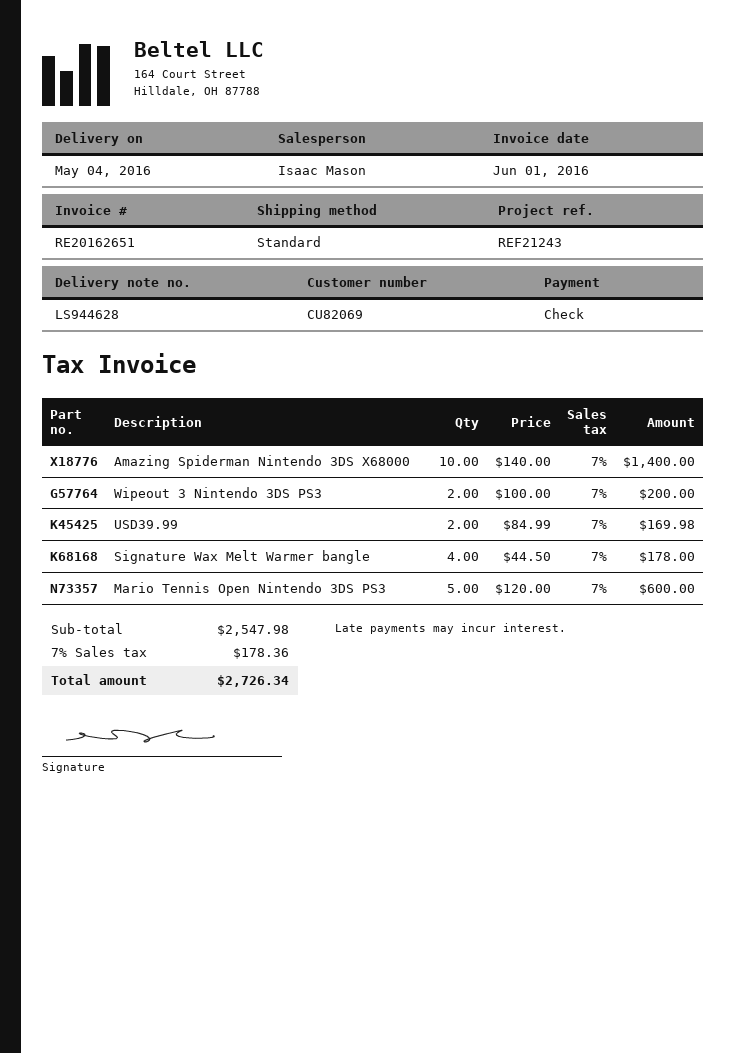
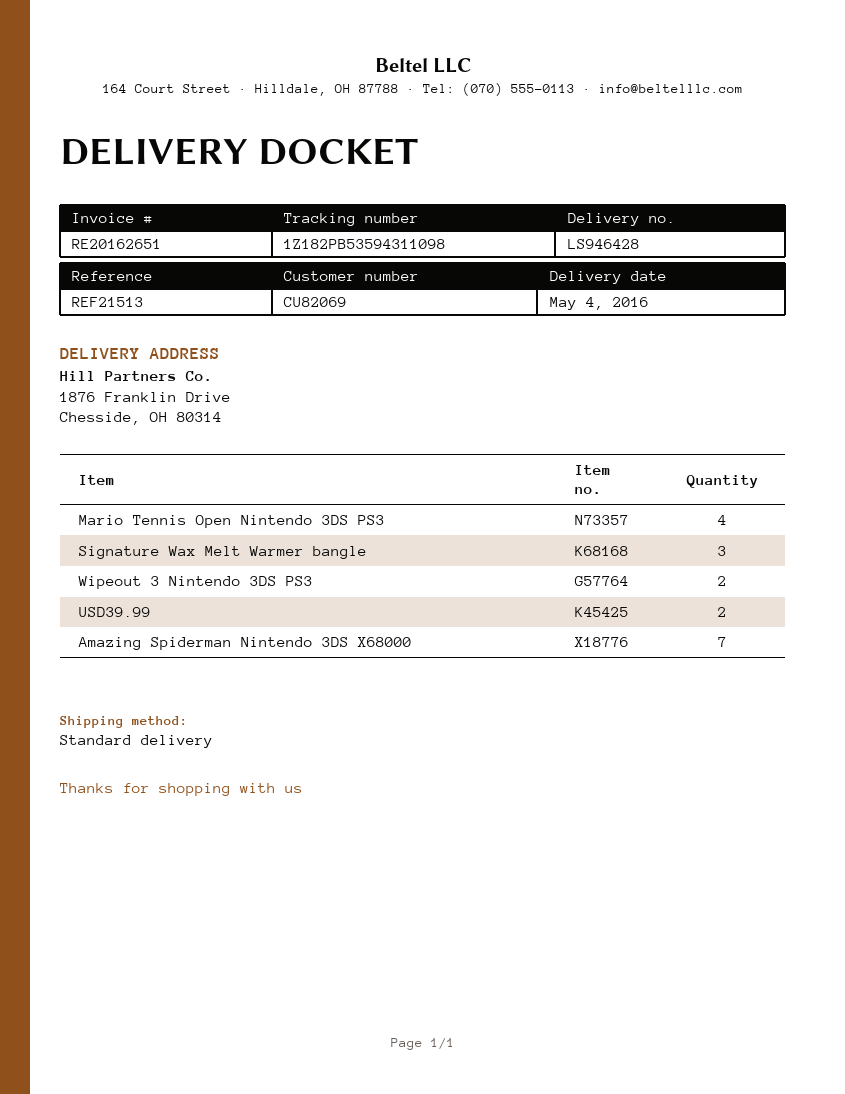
delivery note number: LS944628 -> LS946428
reference: REF21243 -> REF21513
Amazing Spiderman Nintendo 3DS X68000: 10 -> 7
Signature Wax Melt Warmer bangle: 4 -> 3
Mario Tennis Open Nintendo 3DS PS3: 5 -> 4

